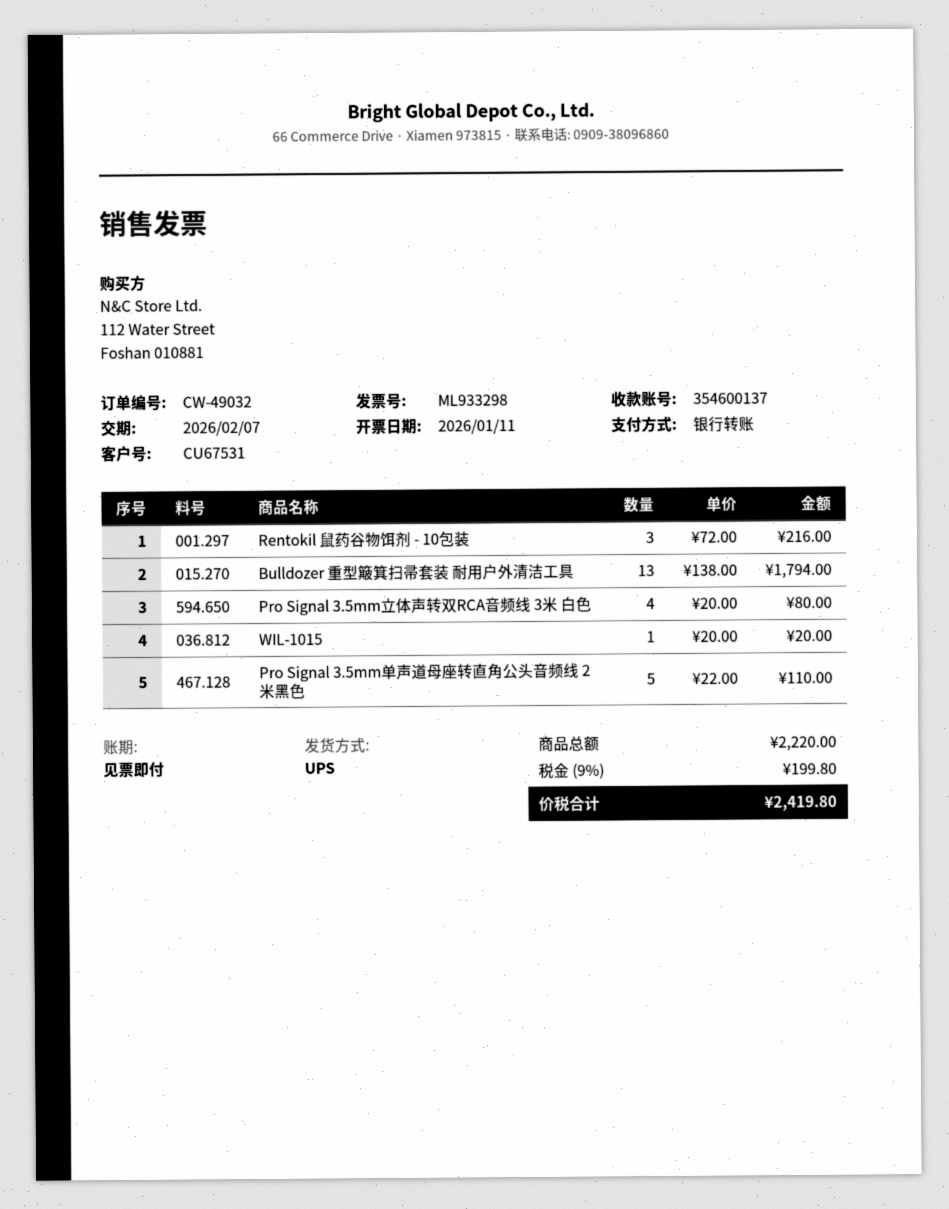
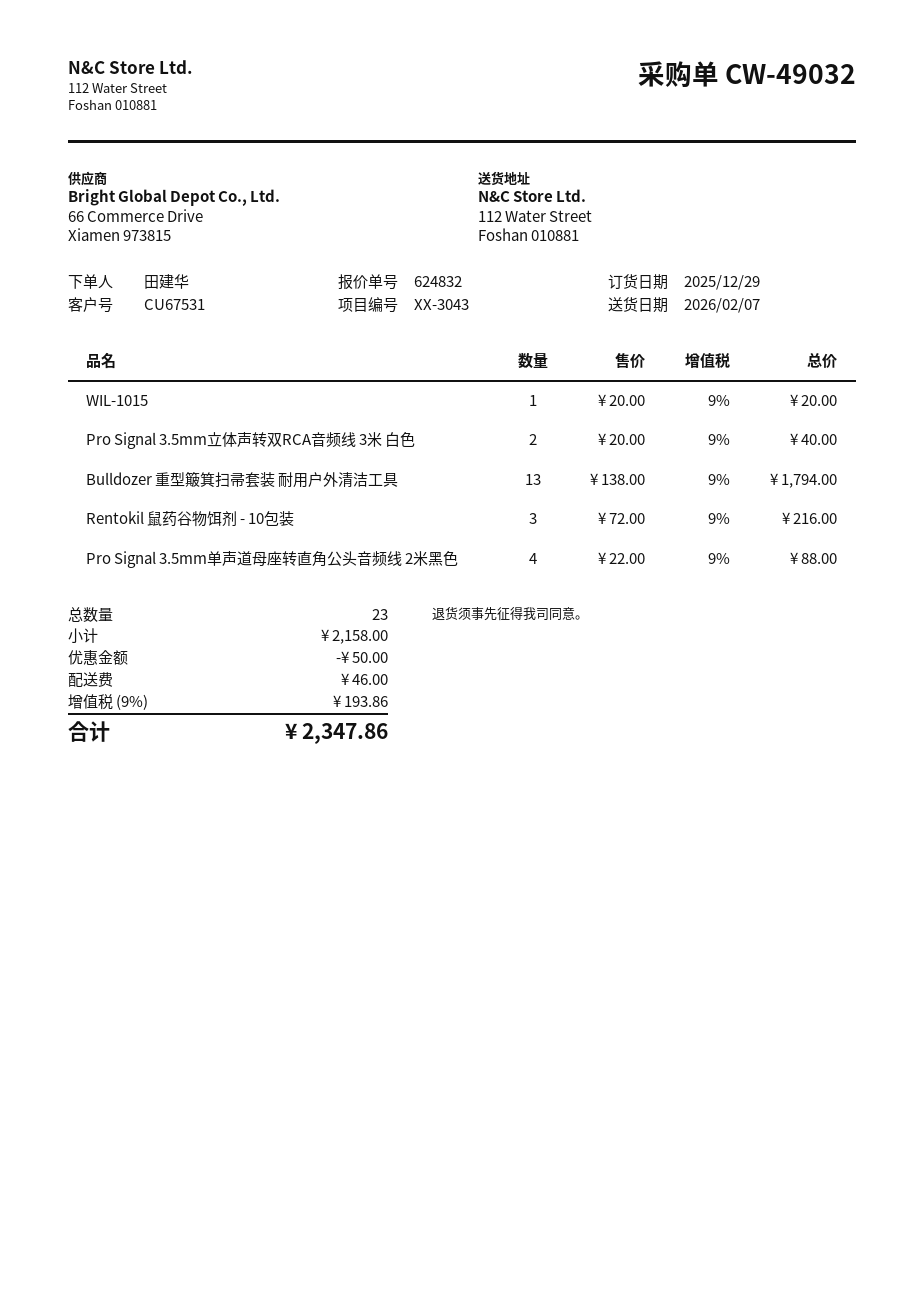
Pro Signal 3.5mm立体声转双RCA音频线 3米 白色: 4 x 20.00 = 80.00 -> 2 x 20.00 = 40.00
Pro Signal 3.5mm单声道母座转直角公头音频线 2米黑色: 5 x 22.00 = 110.00 -> 4 x 22.00 = 88.00
subtotal: 2220.00 -> 2158.00
discount: none -> 50.00
shipping: none -> 46.00
tax: 9% = 199.80 -> 9% = 193.86
total: 2419.80 -> 2347.86

